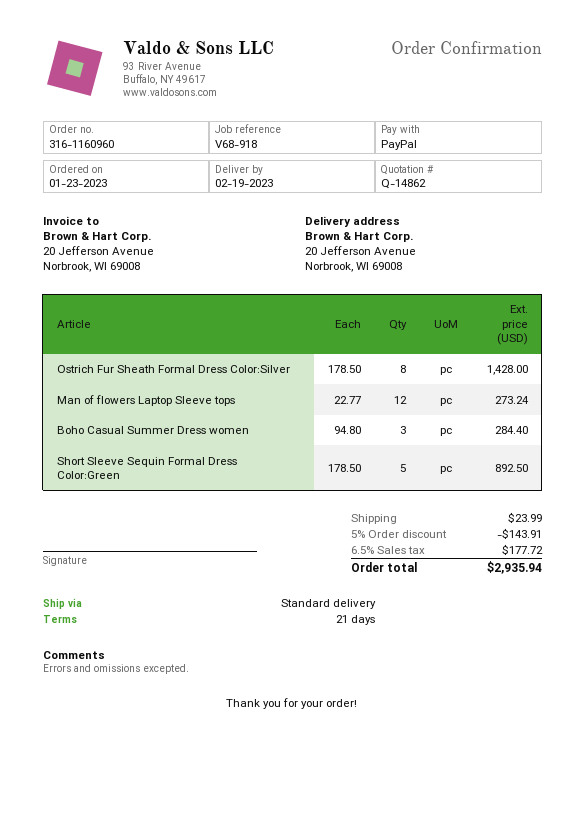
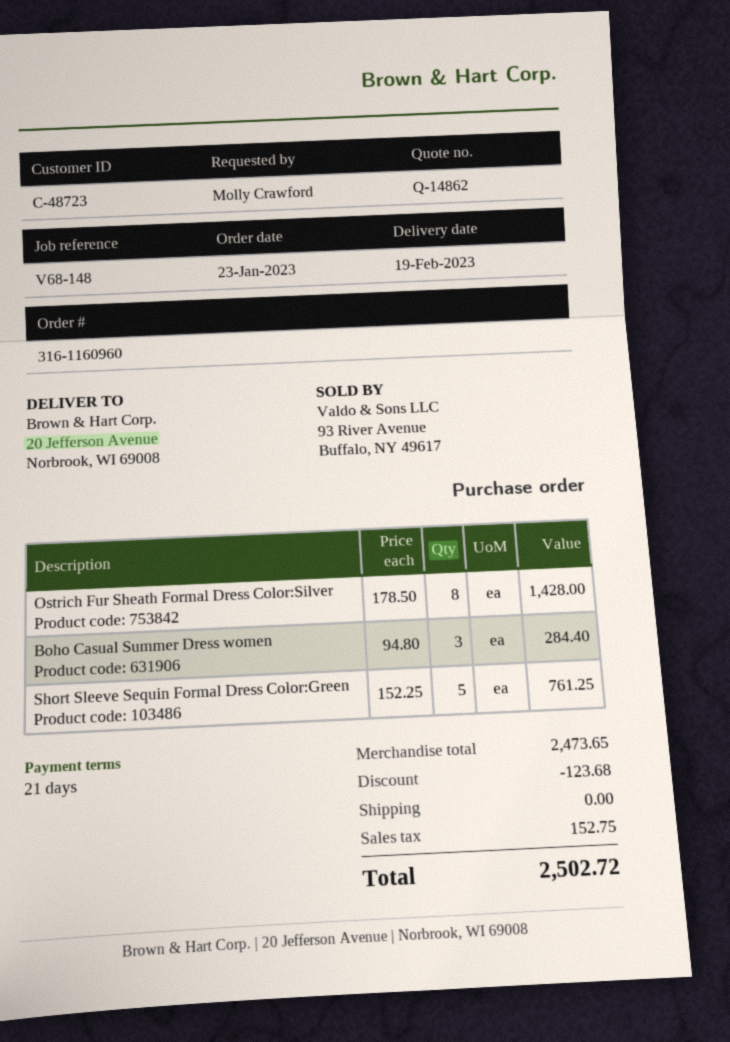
reference: V68-918 -> V68-148
Man of flowers Laptop Sleeve tops: 12 x 22.77 = 273.24 -> none
Short Sleeve Sequin Formal Dress Color:Green: 5 x 178.50 = 892.50 -> 5 x 152.25 = 761.25
discount: 143.91 -> 123.68
shipping: 23.99 -> 0.00
tax: 177.72 -> 152.75
total: 2935.94 -> 2502.72

